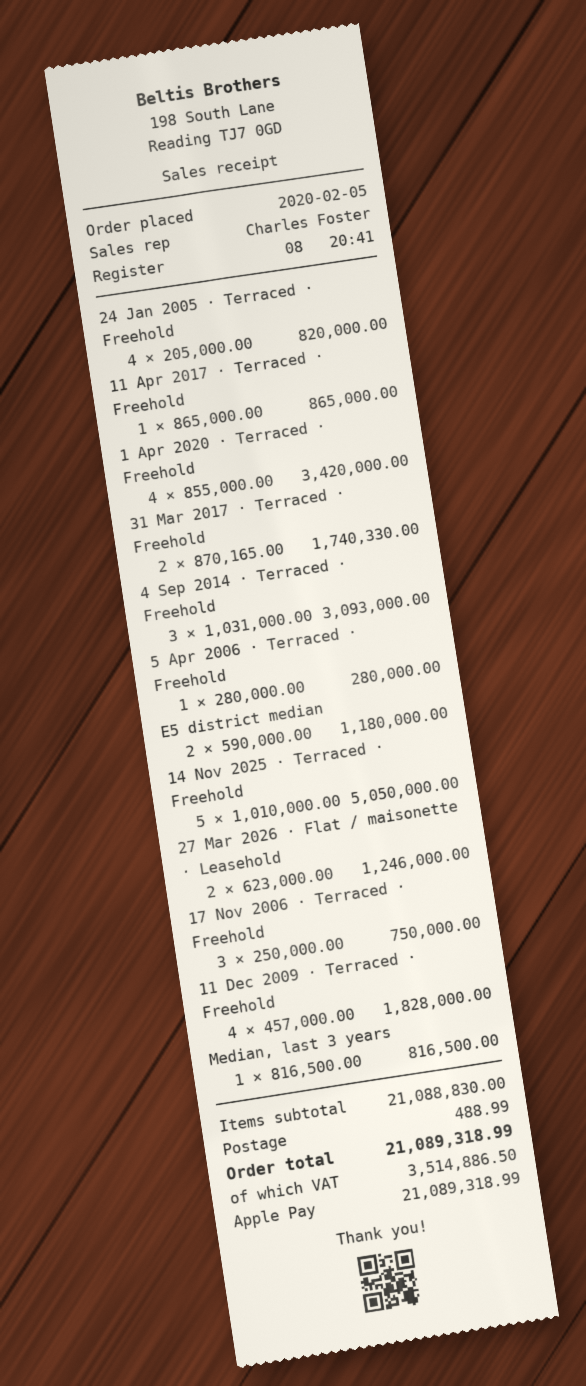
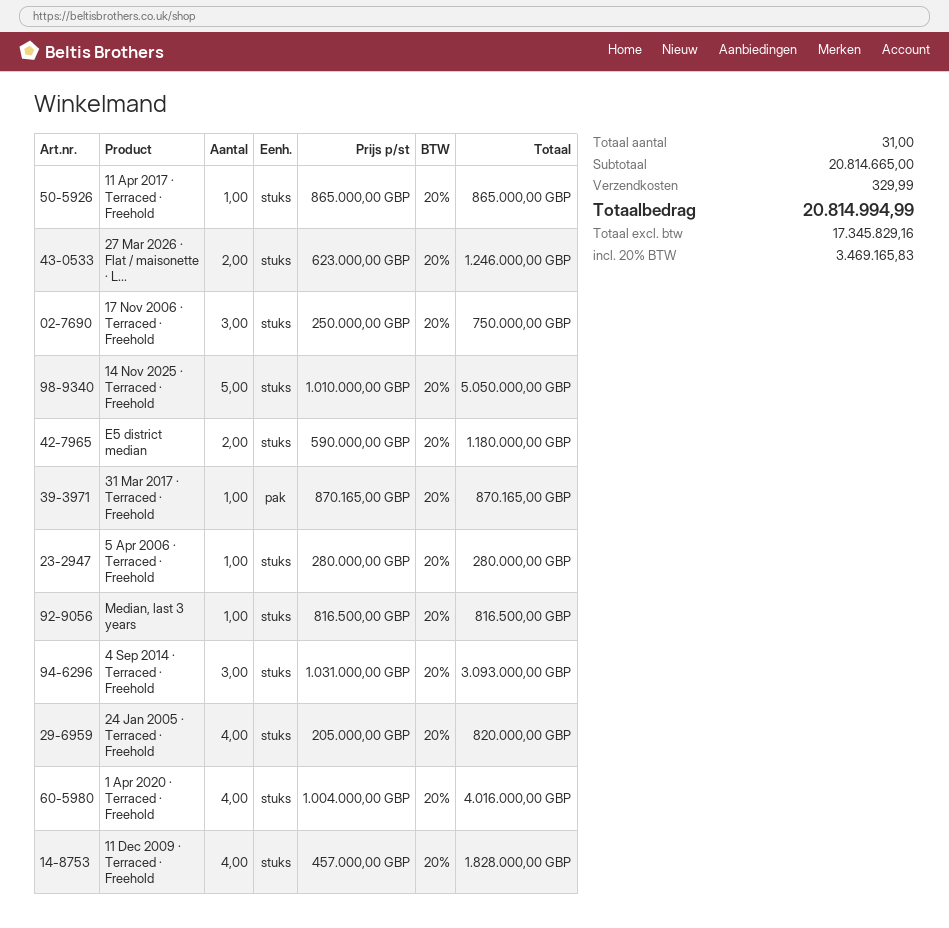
1 Apr 2020 · Terraced · Freehold: 4 x 855000.00 = 3420000.00 -> 4 x 1004000.00 = 4016000.00
31 Mar 2017 · Terraced · Freehold: 2 x 870165.00 = 1740330.00 -> 1 x 870165.00 = 870165.00
subtotal: 21088830.00 -> 20814665.00
shipping: 488.99 -> 329.99
tax: 3514886.50 -> 3469165.83
total: 21089318.99 -> 20814994.99

